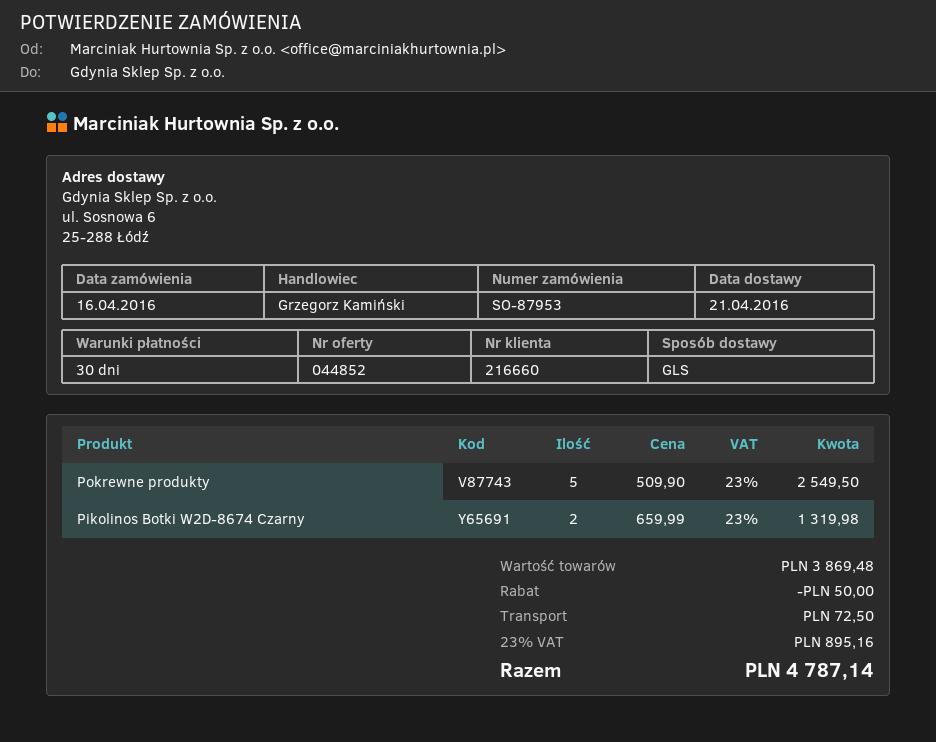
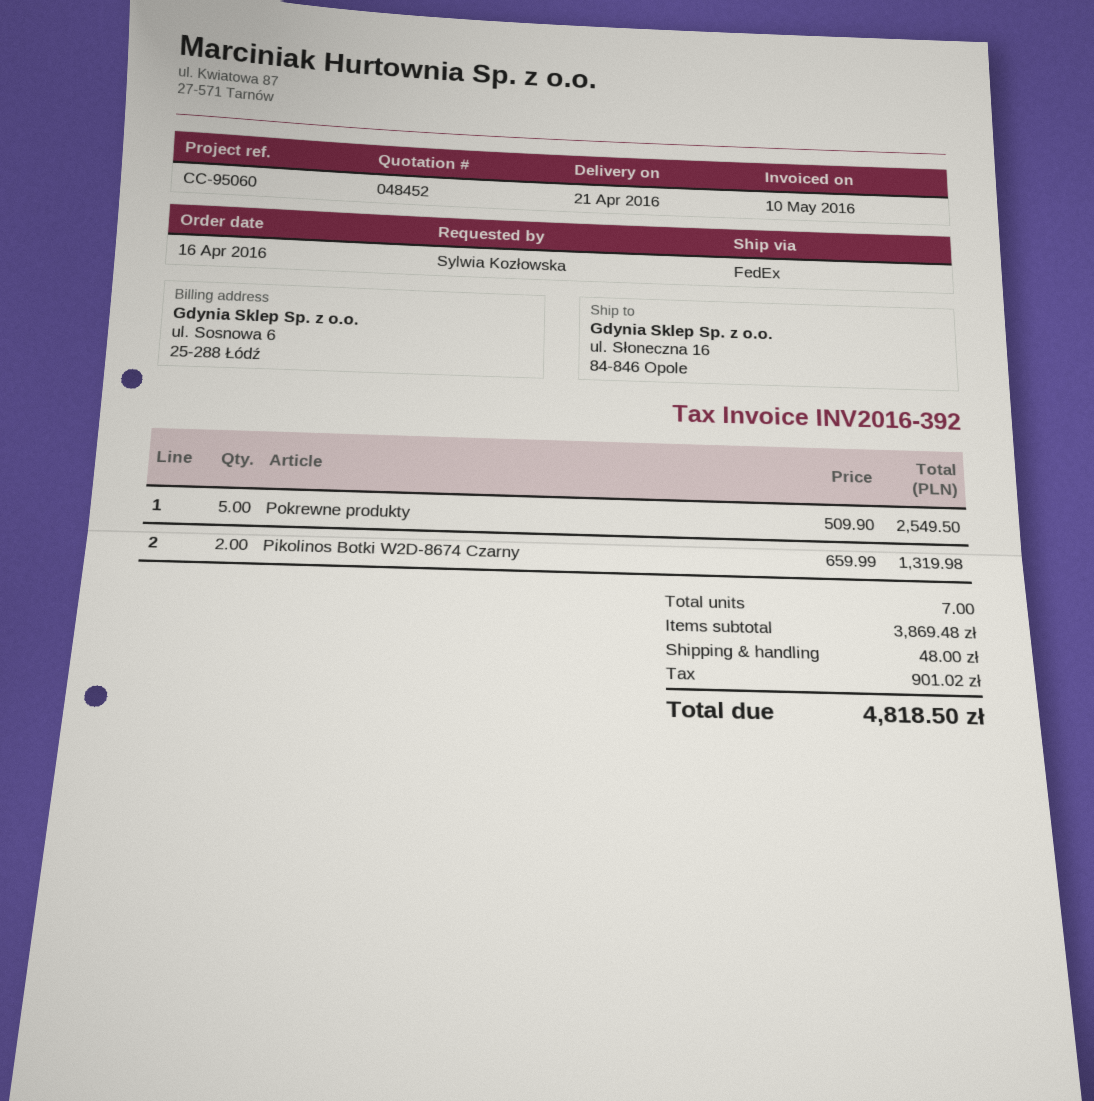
quote number: 044852 -> 048452
shipping method: GLS -> FedEx
ship to: ul. Sosnowa 6, 25-288 Łódź -> ul. Słoneczna 16, 84-846 Opole
discount: 50.00 -> none
shipping: 72.50 -> 48.00
tax: 895.16 -> 901.02
total: 4787.14 -> 4818.50

